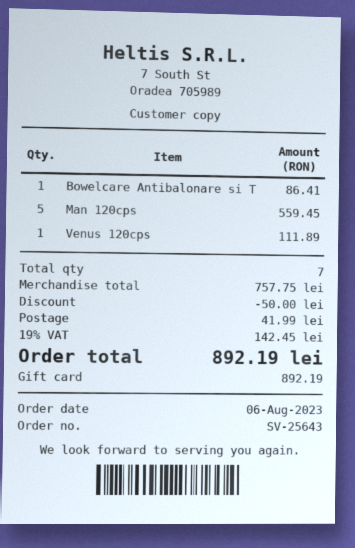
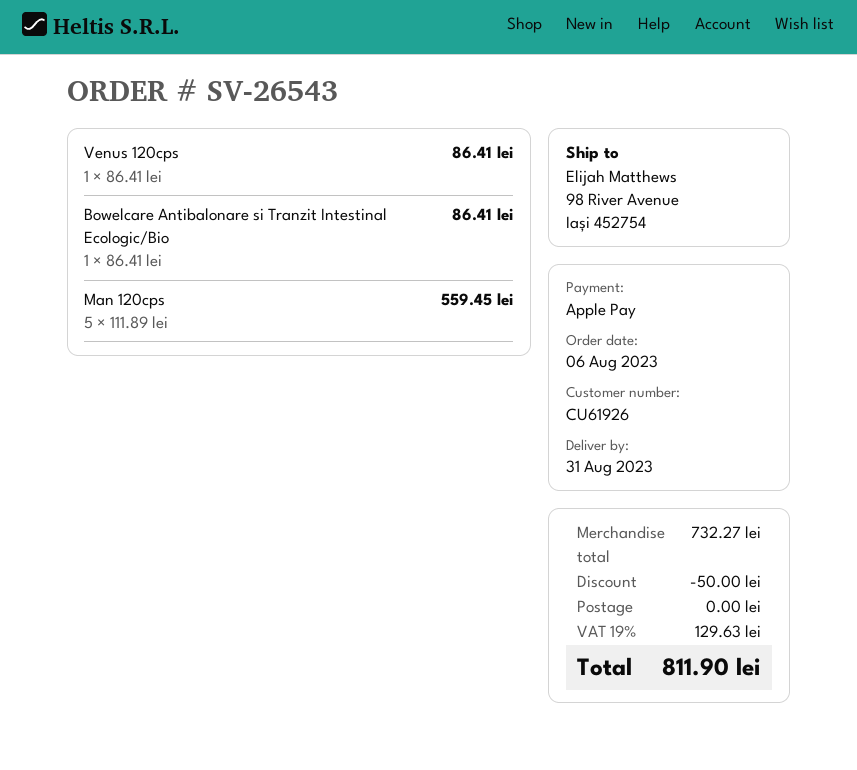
order number: SV-25643 -> SV-26543
payment method: gift card -> Apple Pay
Venus 120cps: 1 for 111.89 -> 1 for 86.41
subtotal: 757.75 -> 732.27
shipping: 41.99 -> 0.00
tax: 19% = 142.45 -> 19% = 129.63
total: 892.19 -> 811.90

